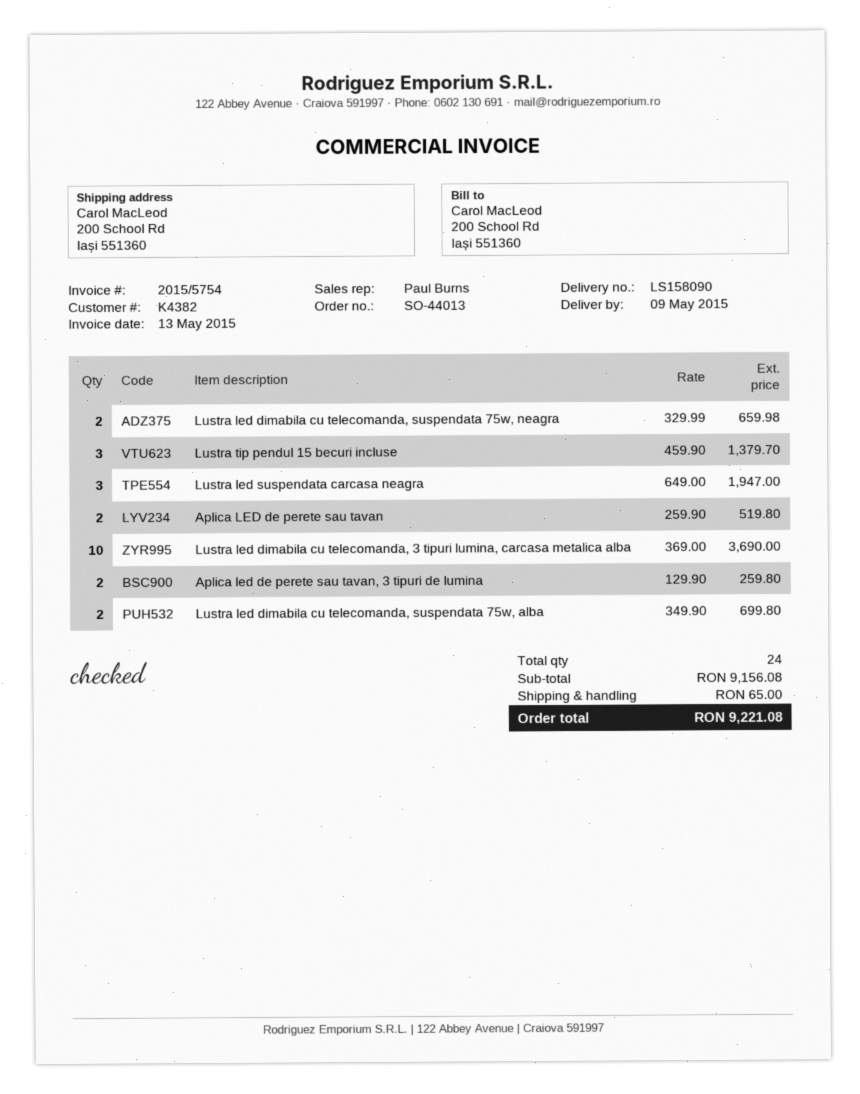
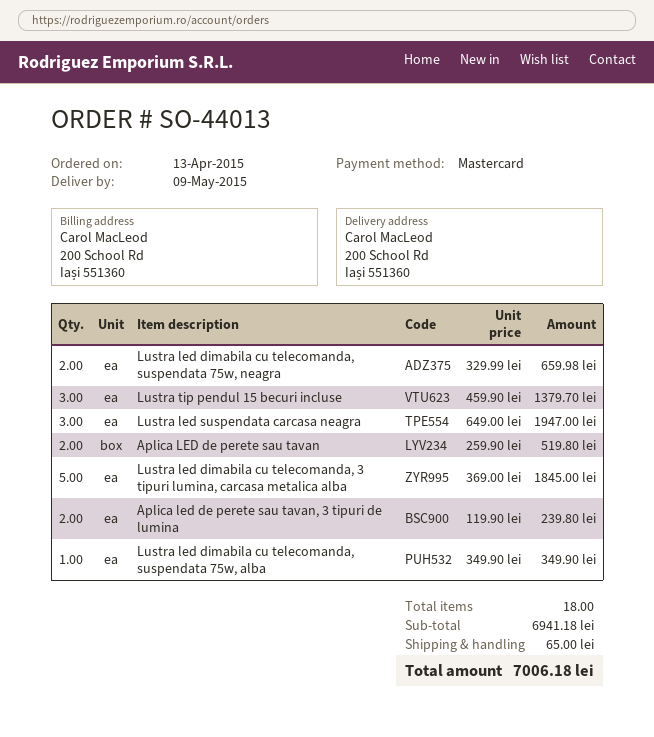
Lustra led dimabila cu telecomanda, 3 tipuri lumina, carcasa metalica alba: 10 x 369.00 = 3690.00 -> 5 x 369.00 = 1845.00
Aplica led de perete sau tavan, 3 tipuri de lumina: 2 x 129.90 = 259.80 -> 2 x 119.90 = 239.80
Lustra led dimabila cu telecomanda, suspendata 75w, alba: 2 x 349.90 = 699.80 -> 1 x 349.90 = 349.90
total quantity: 24 -> 18
subtotal: 9156.08 -> 6941.18
total: 9221.08 -> 7006.18

